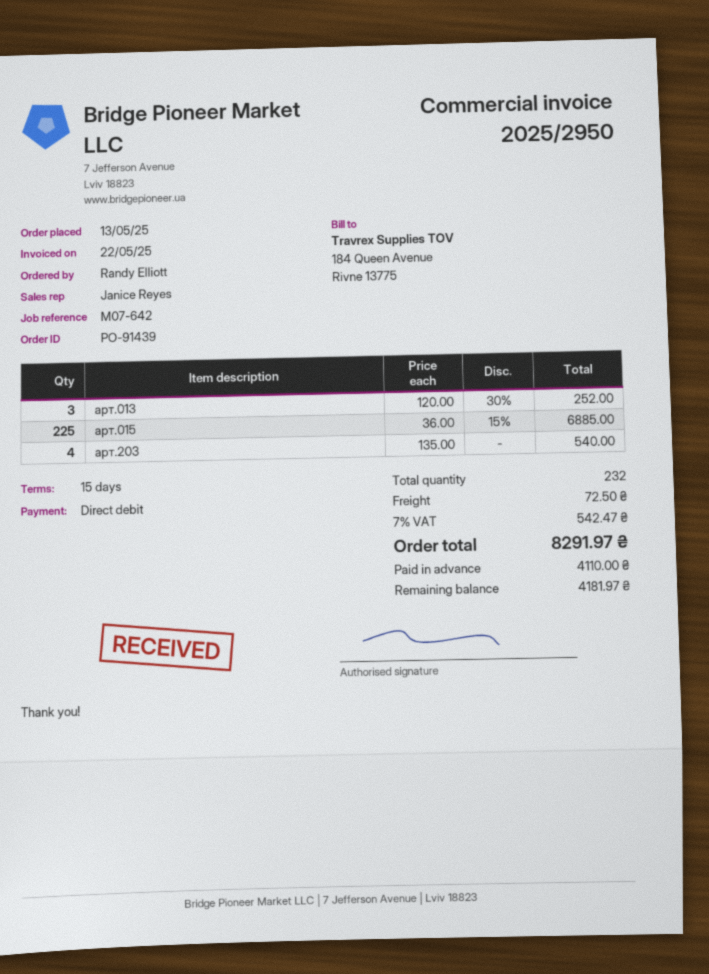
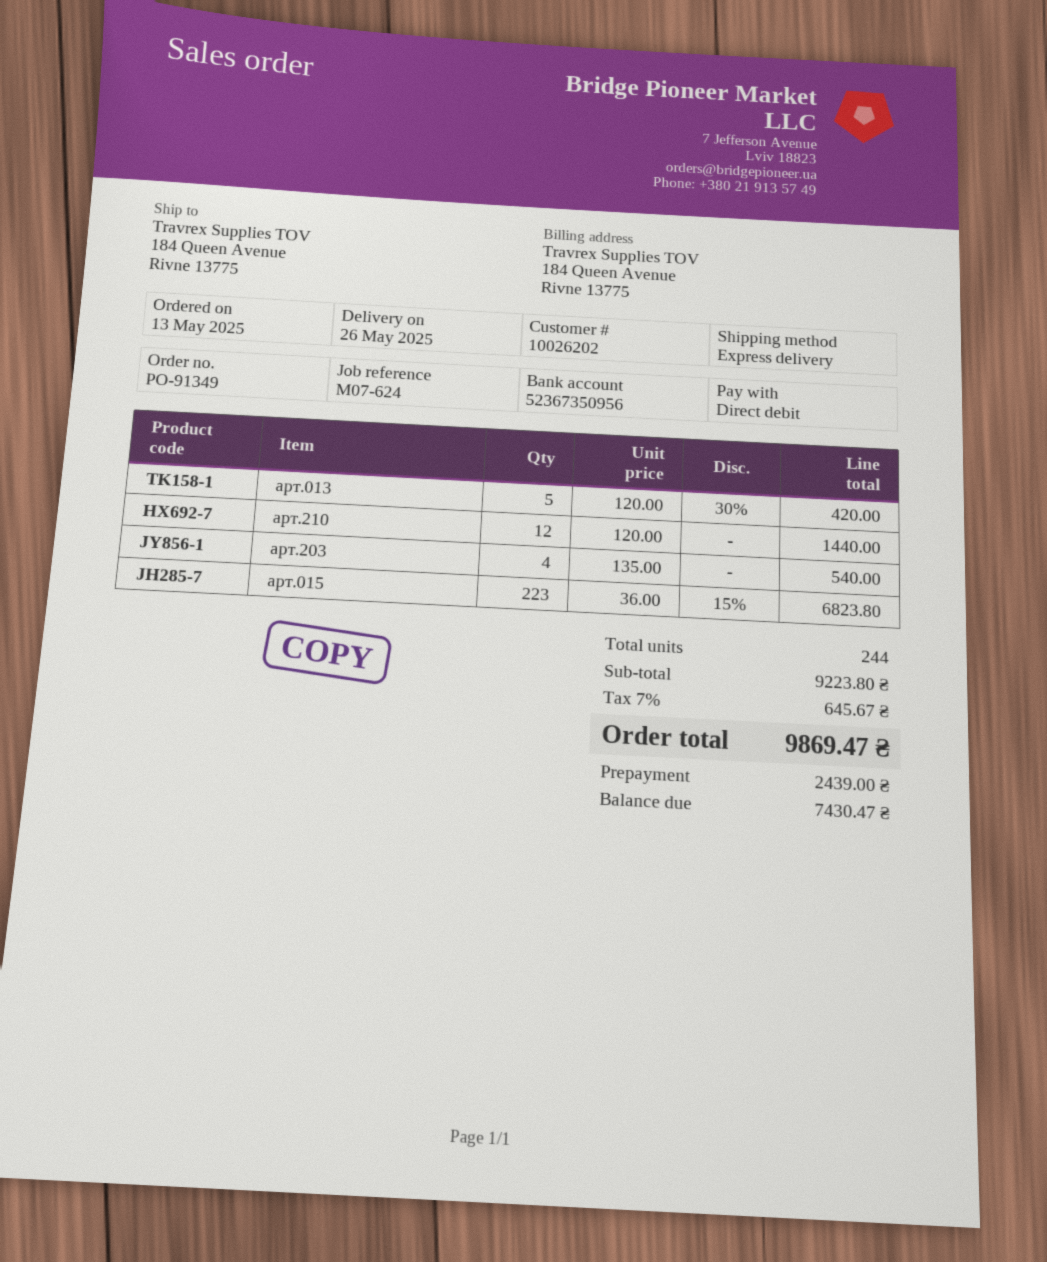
order number: PO-91439 -> PO-91349
reference: M07-642 -> M07-624
арт.013: 3 x 120.00 - 30% = 252.00 -> 5 x 120.00 - 30% = 420.00
арт.015: 225 x 36.00 - 15% = 6885.00 -> 223 x 36.00 - 15% = 6823.80
арт.210: none -> 12 x 120.00 = 1440.00
total quantity: 232 -> 244
shipping: 72.50 -> none
tax: 7% = 542.47 -> 7% = 645.67
total: 8291.97 -> 9869.47
deposit: 4110.00 -> 2439.00
balance: 4181.97 -> 7430.47

